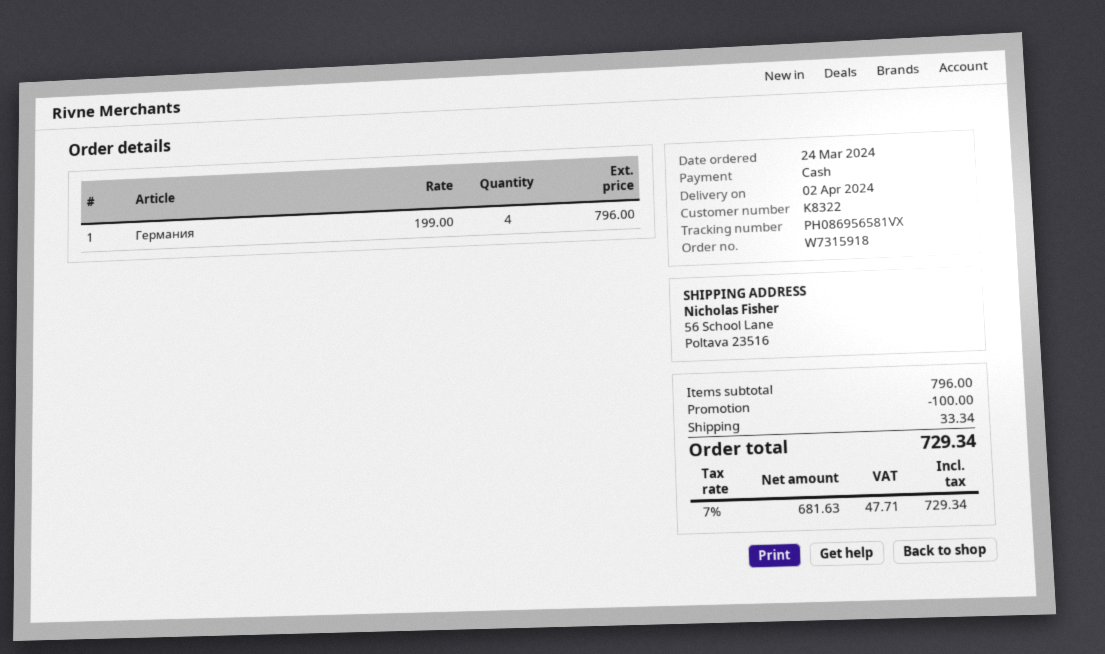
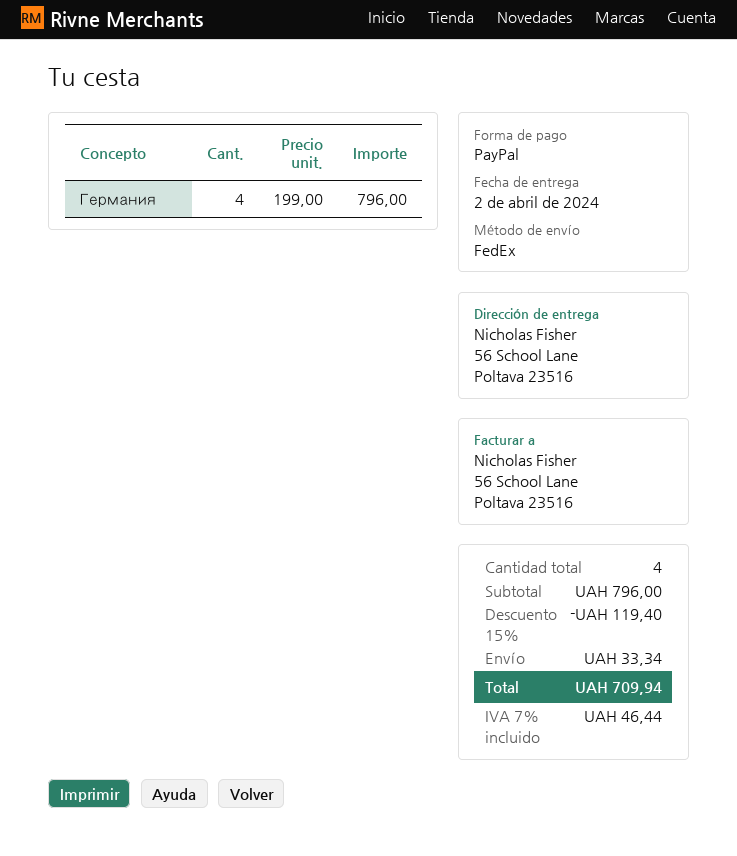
payment method: cash -> PayPal
discount: 100.00 -> 119.40
tax: 7% = 47.71 -> 7% = 46.44
total: 729.34 -> 709.94

